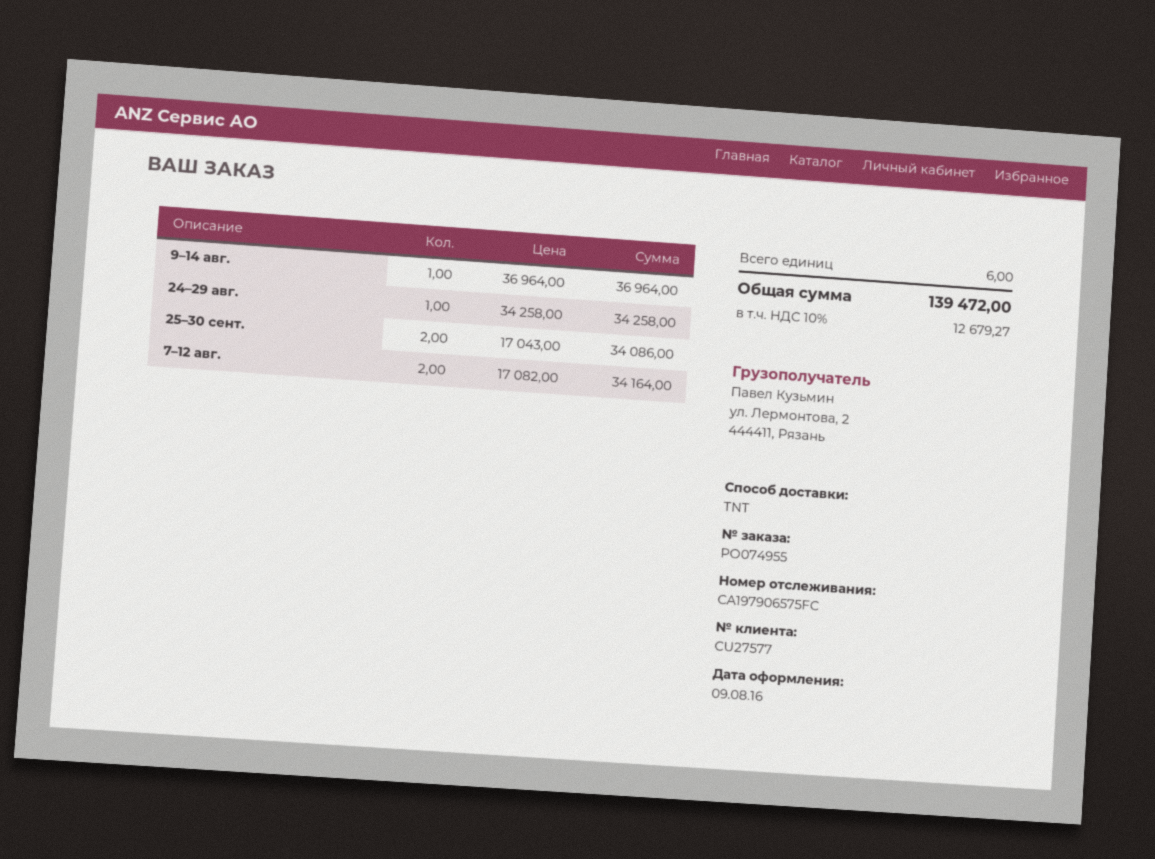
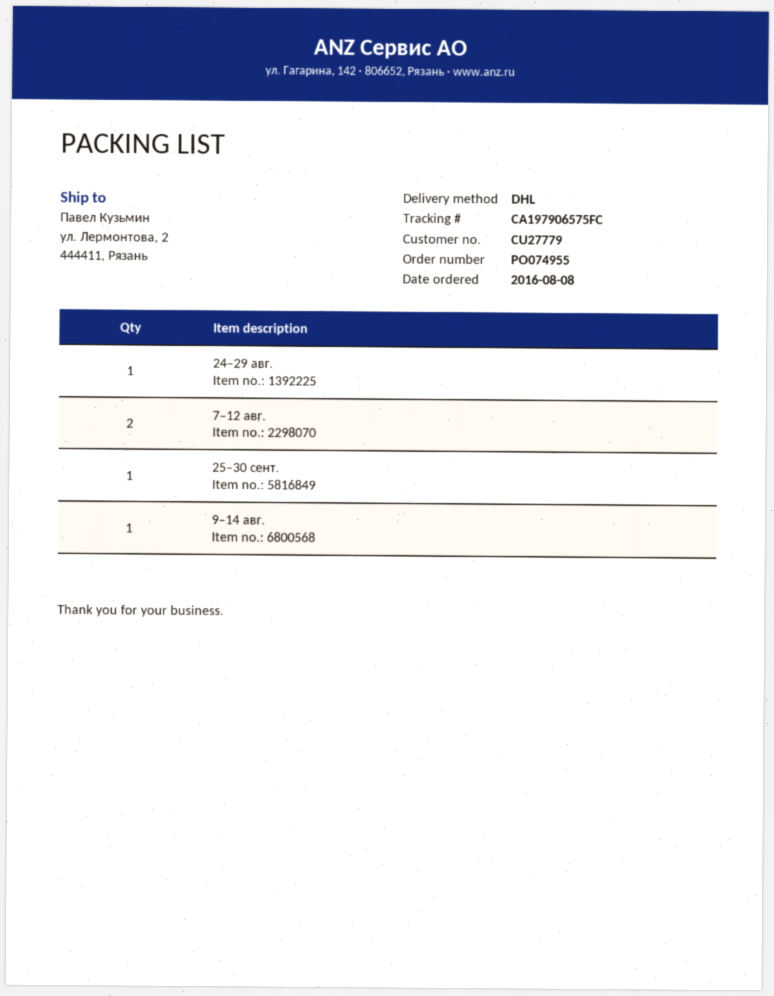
order date: 2016-08-09 -> 2016-08-08
customer number: CU27577 -> CU27779
shipping method: TNT -> DHL
25–30 сент.: 2 -> 1

